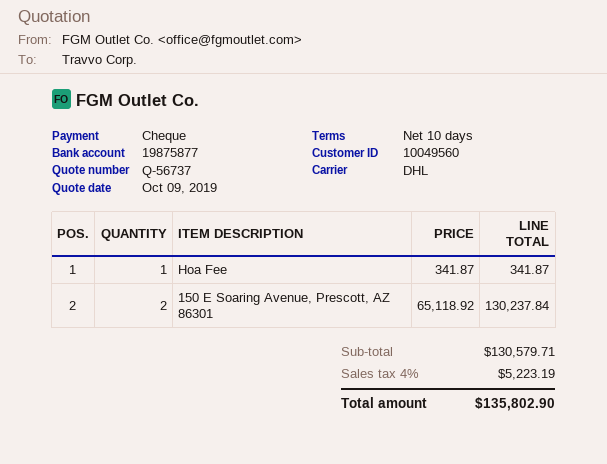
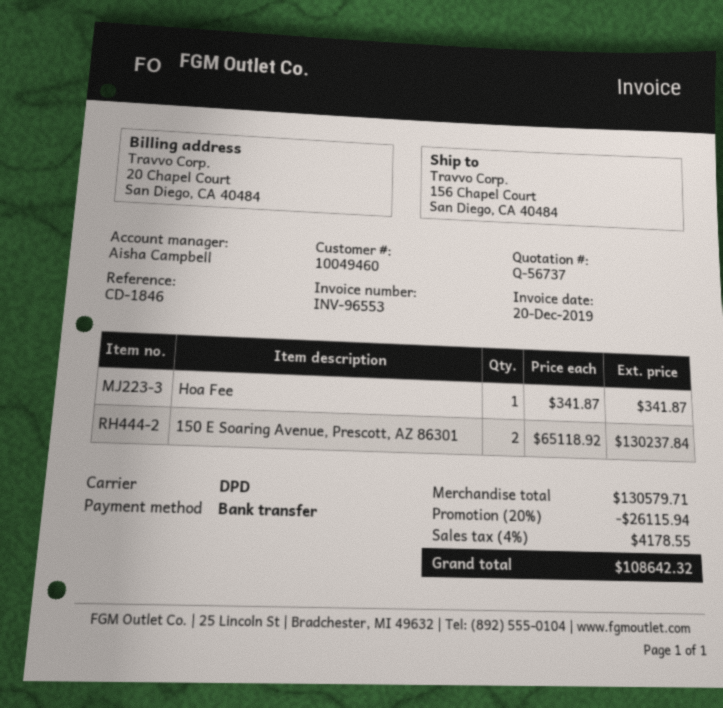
customer number: 10049560 -> 10049460
payment method: cheque -> bank transfer
shipping method: DHL -> DPD
discount: none -> 20% = 26115.94
tax: 4% = 5223.19 -> 4% = 4178.55
total: 135802.90 -> 108642.32

